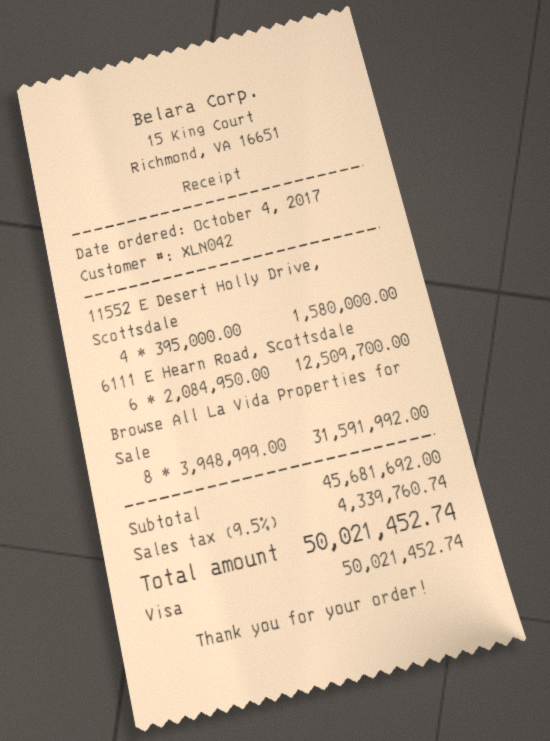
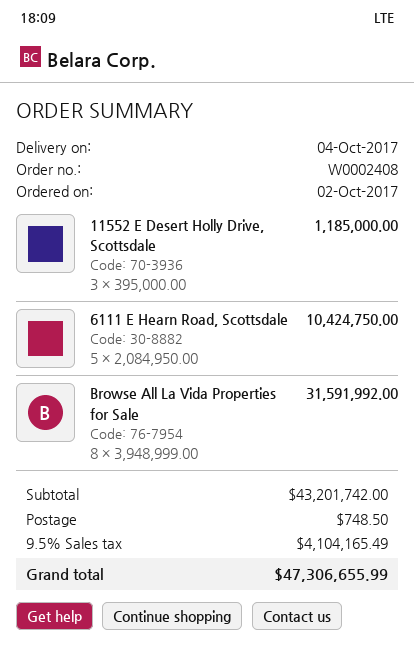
order date: 2017-10-04 -> 2017-10-02
11552 E Desert Holly Drive, Scottsdale: 4 x 395000.00 = 1580000.00 -> 3 x 395000.00 = 1185000.00
6111 E Hearn Road, Scottsdale: 6 x 2084950.00 = 12509700.00 -> 5 x 2084950.00 = 10424750.00
subtotal: 45681692.00 -> 43201742.00
shipping: none -> 748.50
tax: 9.5% = 4339760.74 -> 9.5% = 4104165.49
total: 50021452.74 -> 47306655.99

